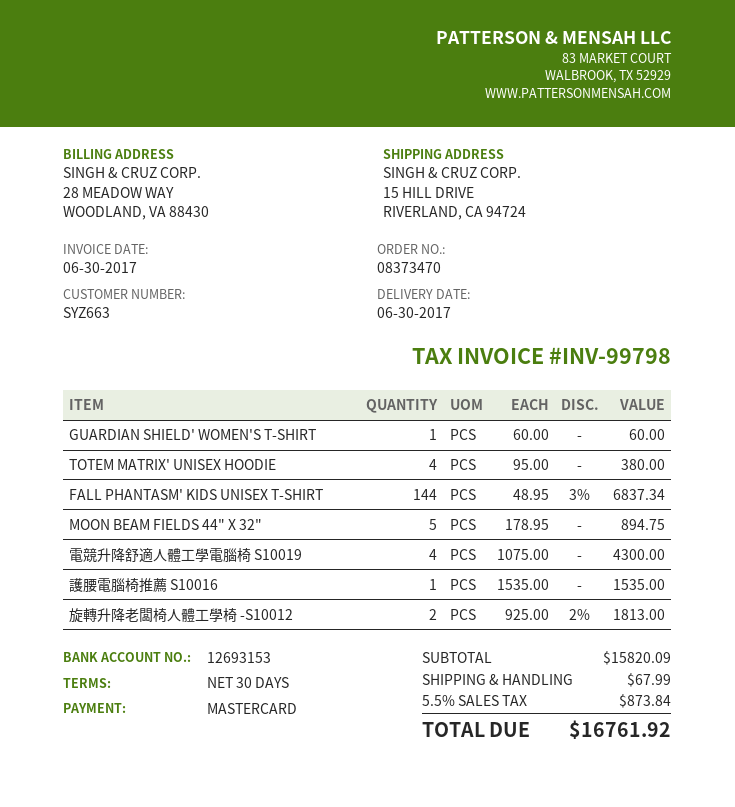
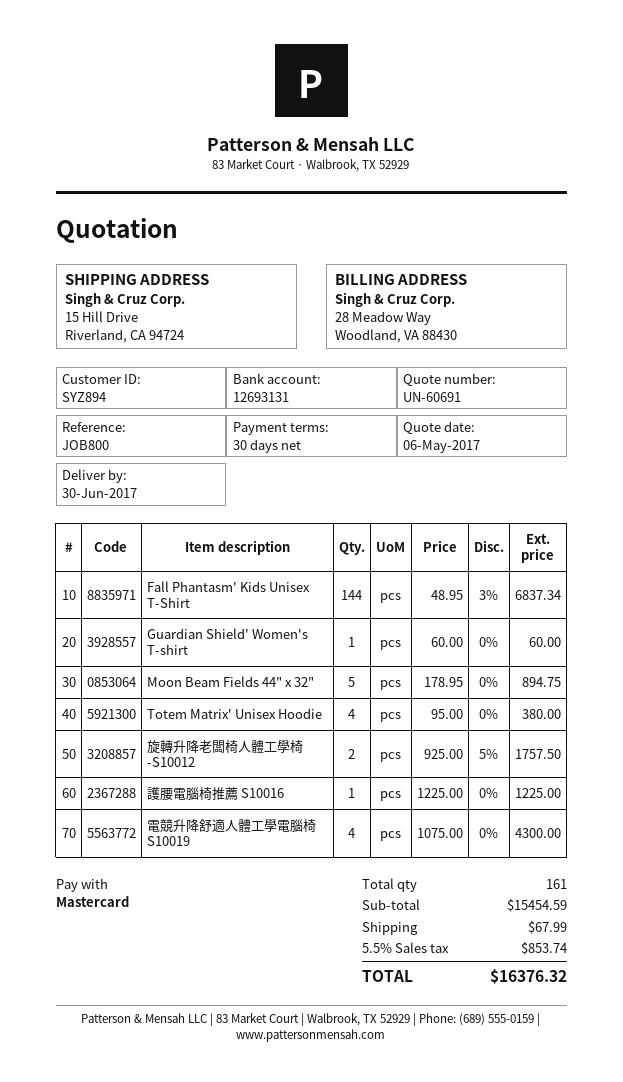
customer number: SYZ663 -> SYZ894
bank account: 12693153 -> 12693131
護腰電腦椅推薦 S10016: 1 x 1535.00 = 1535.00 -> 1 x 1225.00 = 1225.00
旋轉升降老闆椅人體工學椅 -S10012: 2 x 925.00 - 2% = 1813.00 -> 2 x 925.00 - 5% = 1757.50
subtotal: 15820.09 -> 15454.59
tax: 5.5% = 873.84 -> 5.5% = 853.74
total: 16761.92 -> 16376.32

